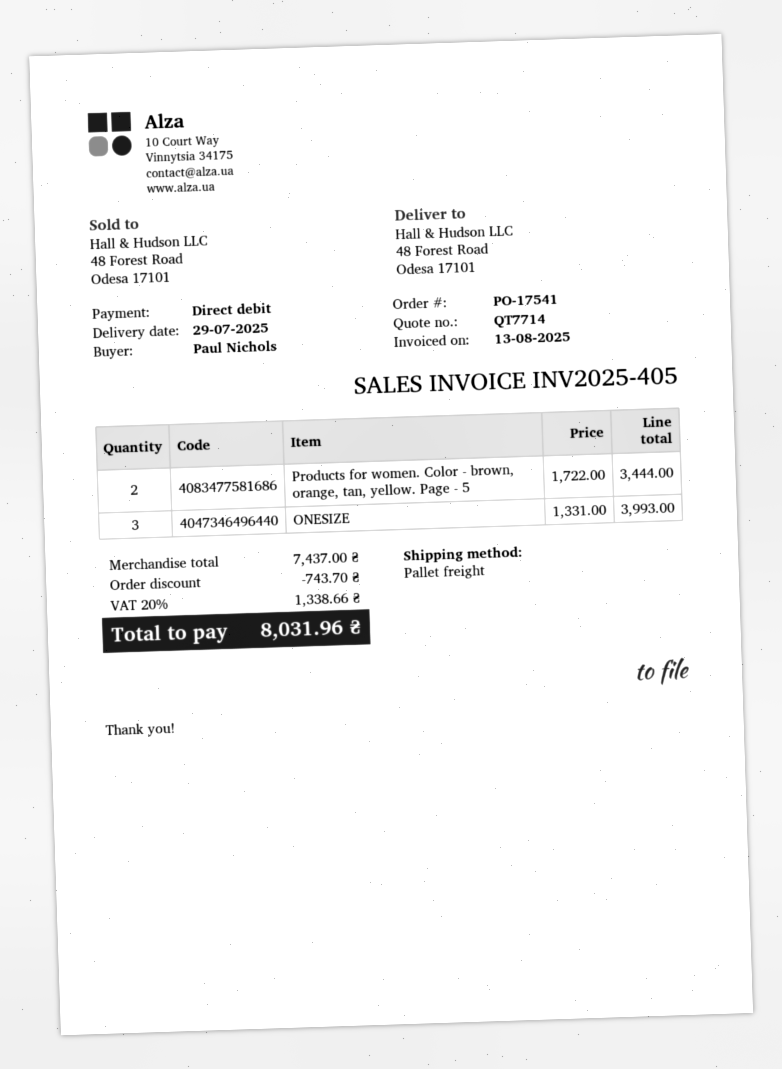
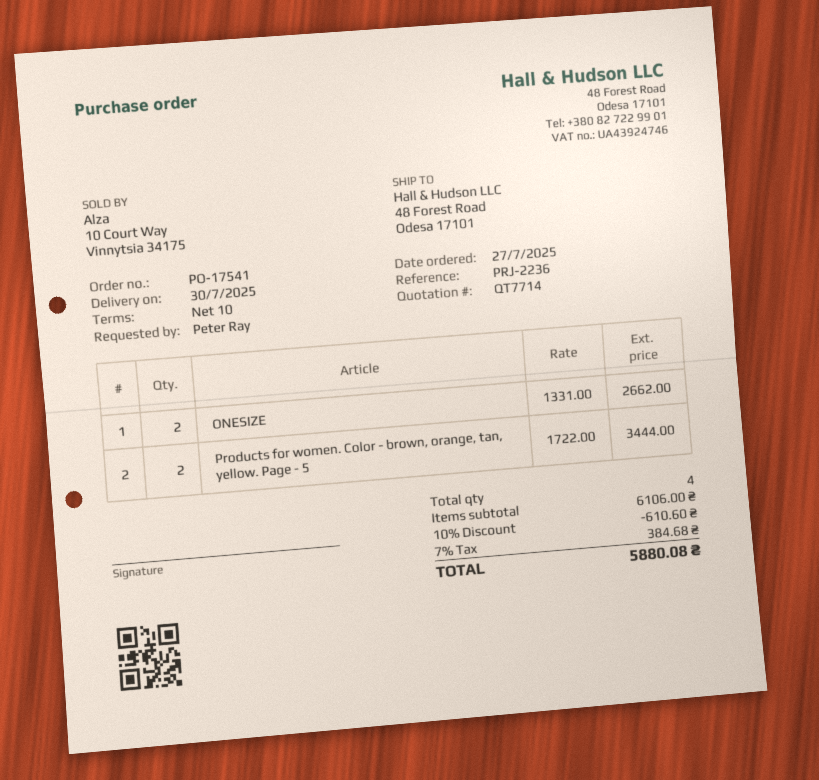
delivery date: 2025-07-29 -> 2025-07-30
ordered by: Paul Nichols -> Peter Ray
ONESIZE: 3 x 1331.00 = 3993.00 -> 2 x 1331.00 = 2662.00
subtotal: 7437.00 -> 6106.00
discount: 743.70 -> 610.60
tax: 20% = 1338.66 -> 7% = 384.68
total: 8031.96 -> 5880.08

